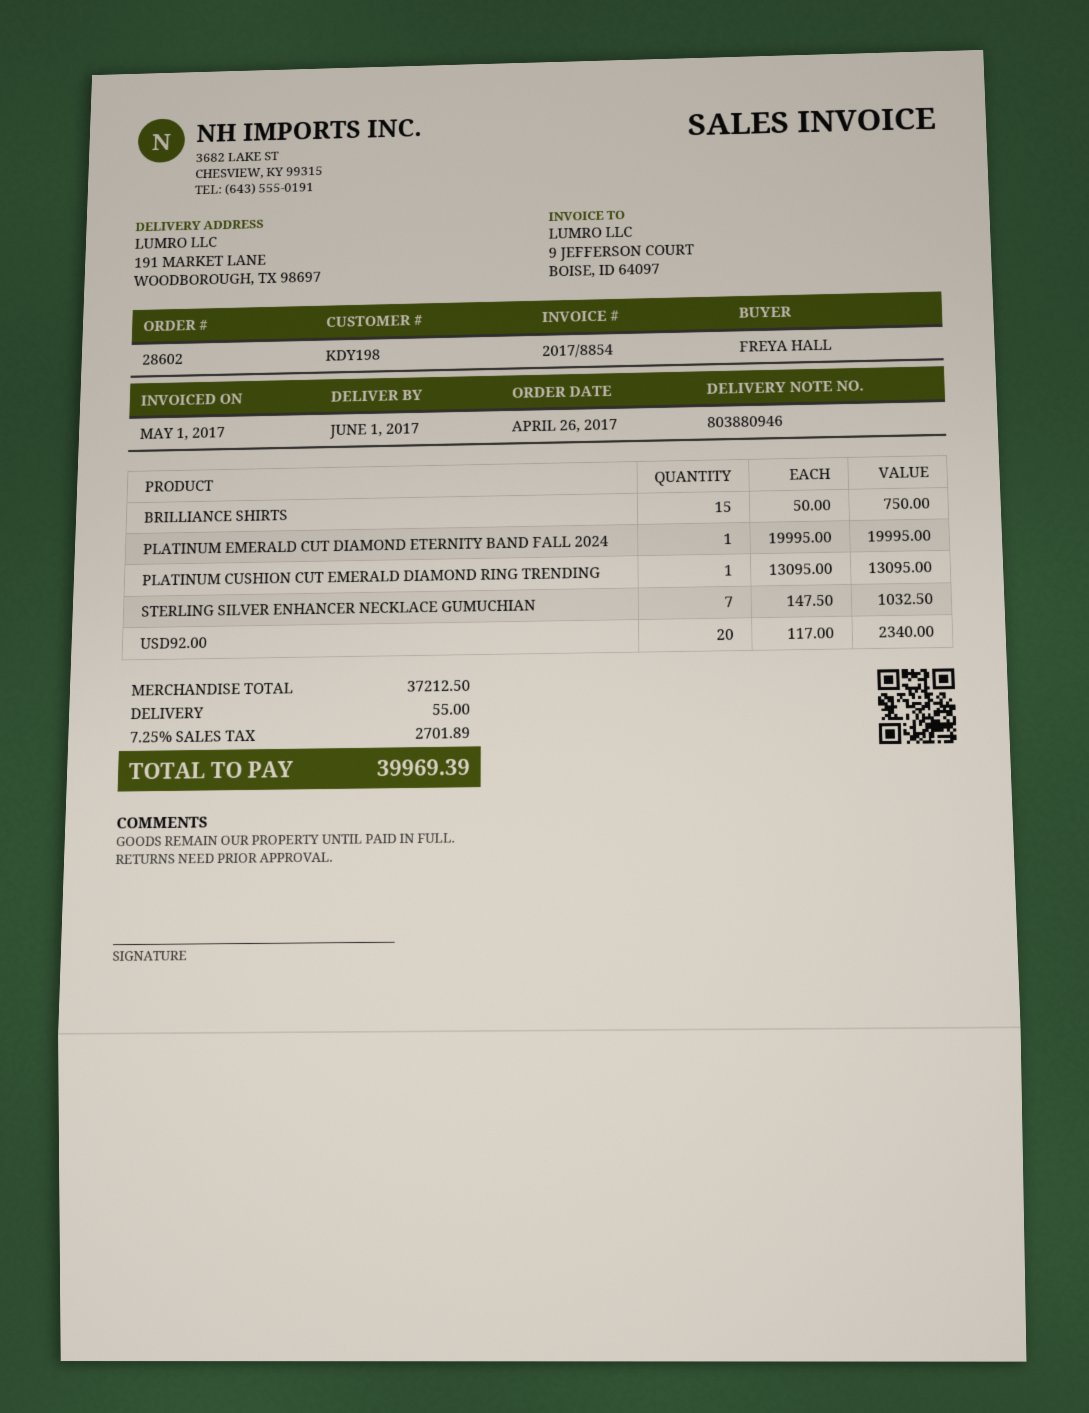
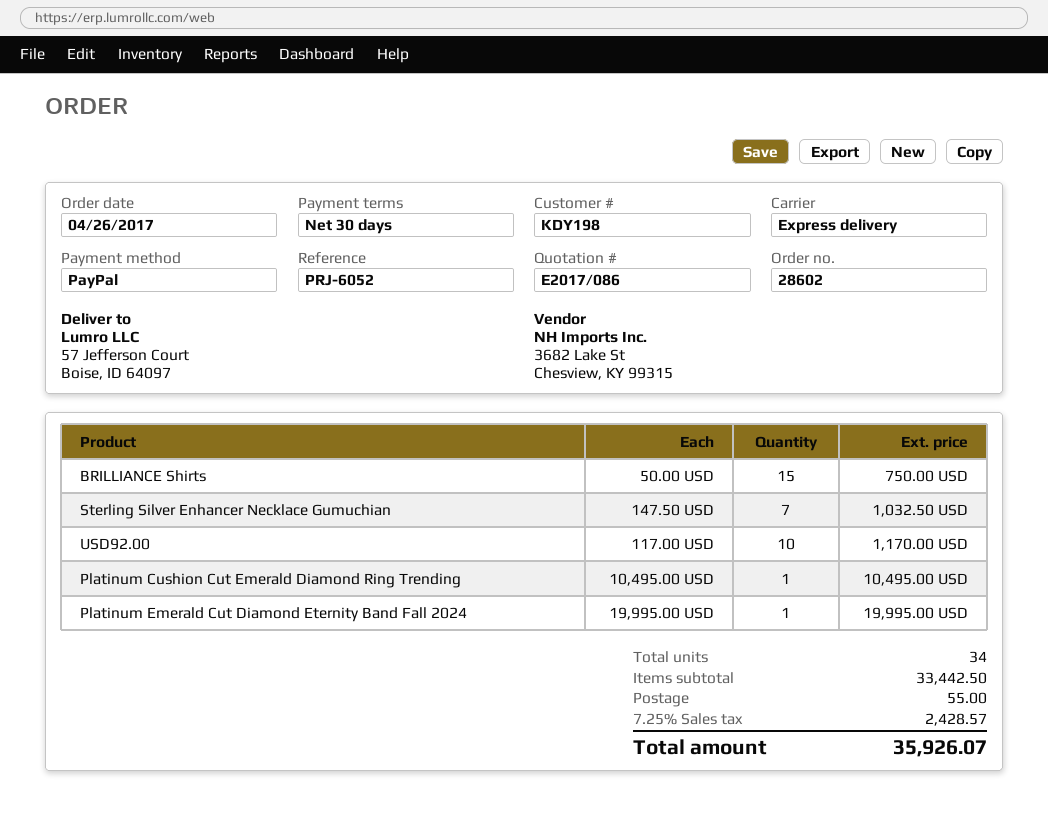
ship to: 191 MARKET LANE, WOODBOROUGH, TX 98697 -> 57 Jefferson Court, Boise, ID 64097
PLATINUM CUSHION CUT EMERALD DIAMOND RING TRENDING: 1 x 13095.00 = 13095.00 -> 1 x 10495.00 = 10495.00
USD92.00: 20 x 117.00 = 2340.00 -> 10 x 117.00 = 1170.00
subtotal: 37212.50 -> 33442.50
tax: 7.25% = 2701.89 -> 7.25% = 2428.57
total: 39969.39 -> 35926.07

